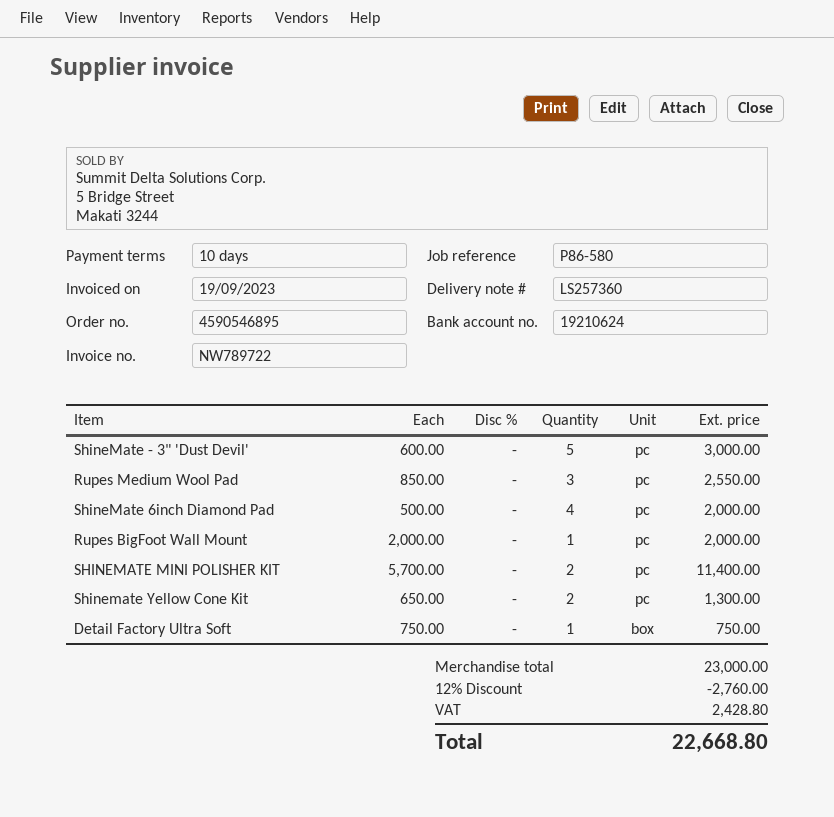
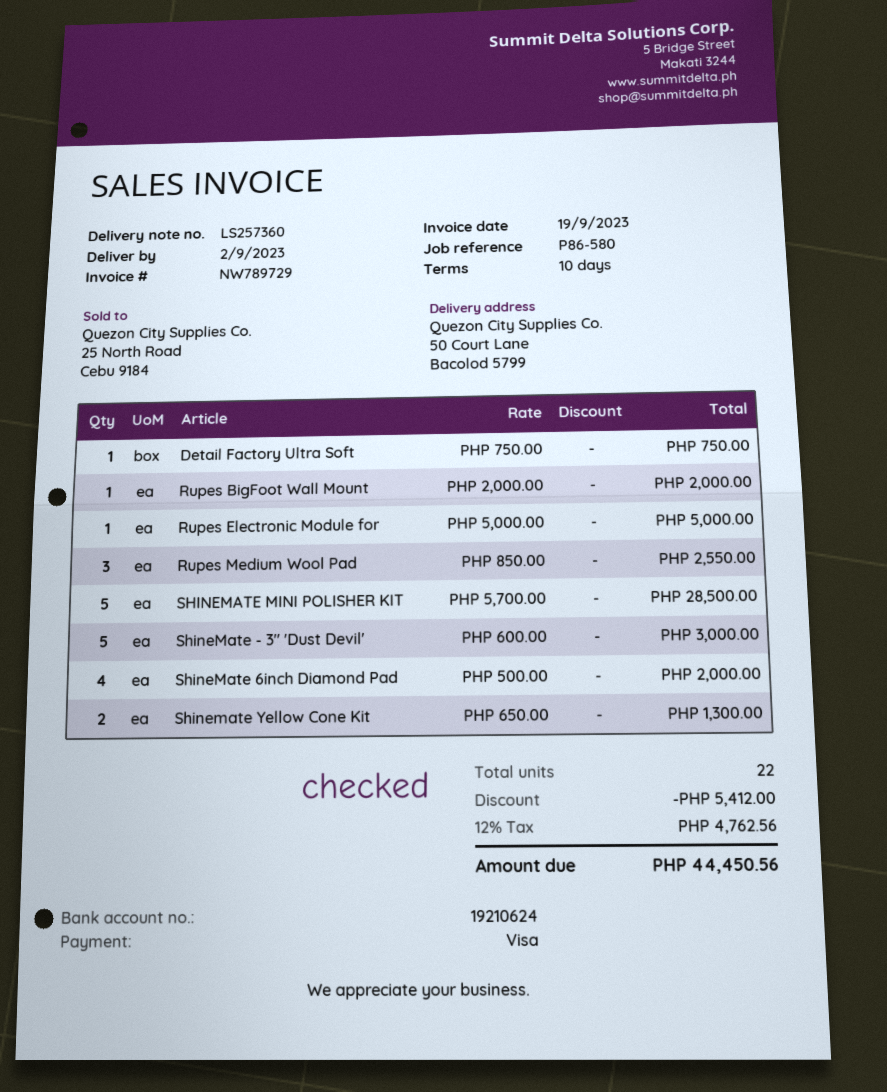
invoice number: NW789722 -> NW789729
SHINEMATE MINI POLISHER KIT: 2 x 5700.00 = 11400.00 -> 5 x 5700.00 = 28500.00
Rupes Electronic Module for: none -> 1 x 5000.00 = 5000.00
discount: 2760.00 -> 5412.00
tax: 2428.80 -> 4762.56
total: 22668.80 -> 44450.56

